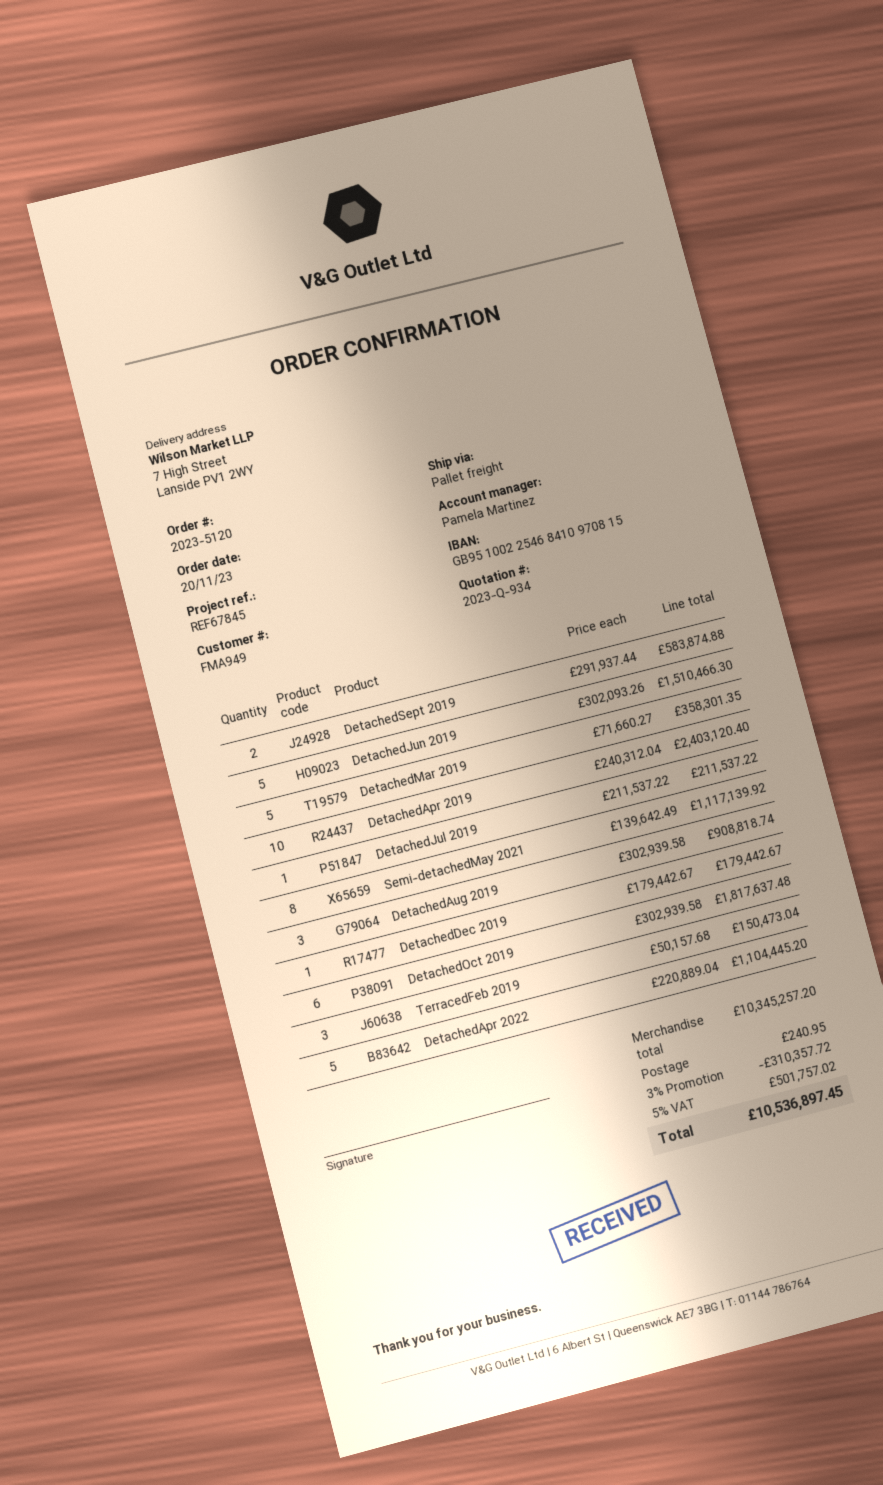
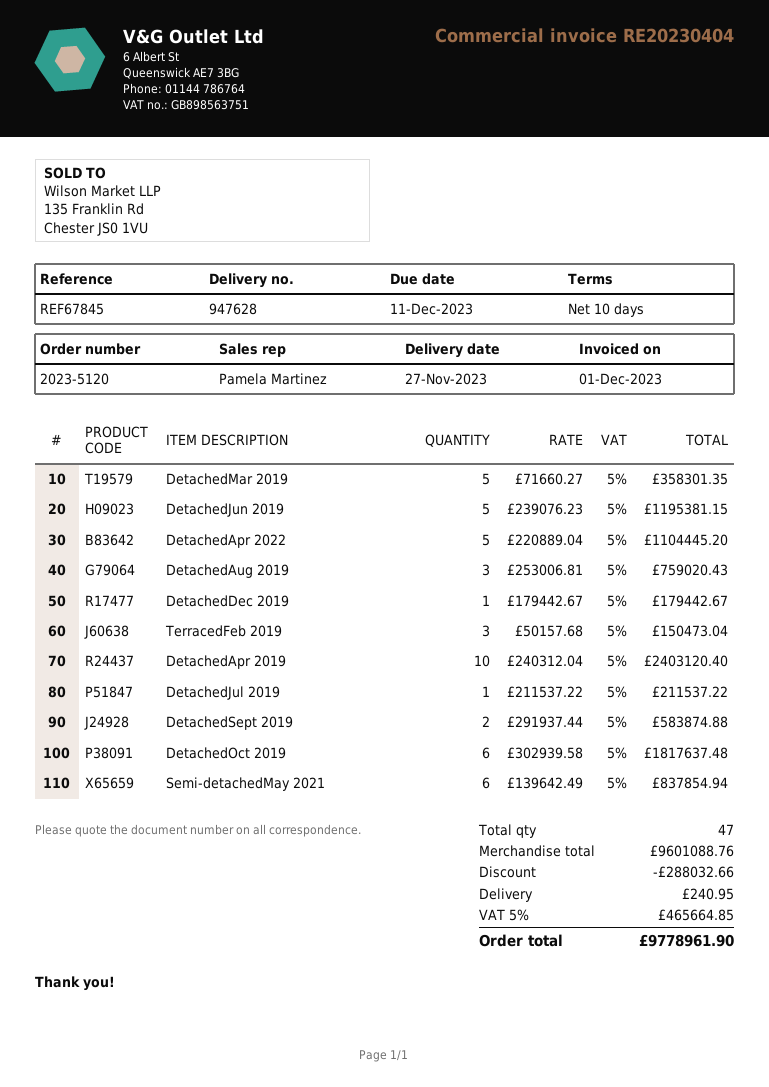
DetachedJun 2019: 5 x 302093.26 = 1510466.30 -> 5 x 239076.23 = 1195381.15
Semi-detachedMay 2021: 8 x 139642.49 = 1117139.92 -> 6 x 139642.49 = 837854.94
DetachedAug 2019: 3 x 302939.58 = 908818.74 -> 3 x 253006.81 = 759020.43
subtotal: 10345257.20 -> 9601088.76
discount: 310357.72 -> 288032.66
tax: 5% = 501757.02 -> 5% = 465664.85
total: 10536897.45 -> 9778961.90

